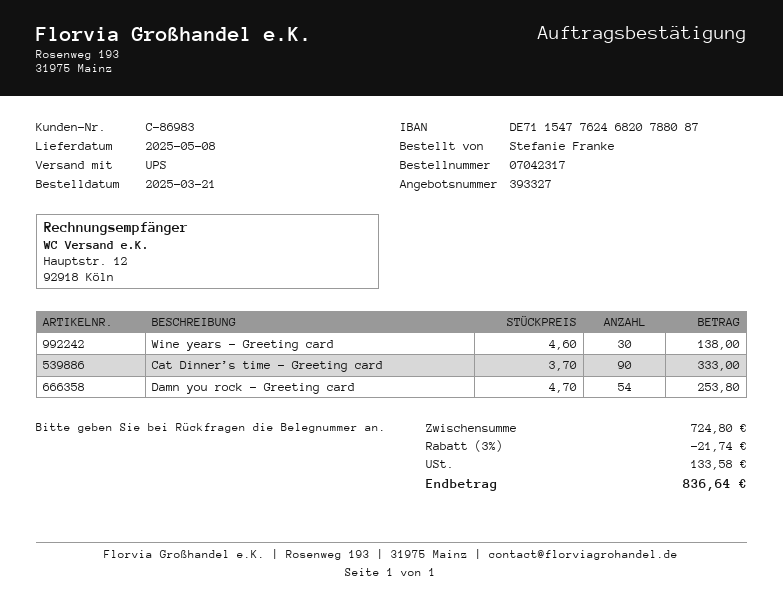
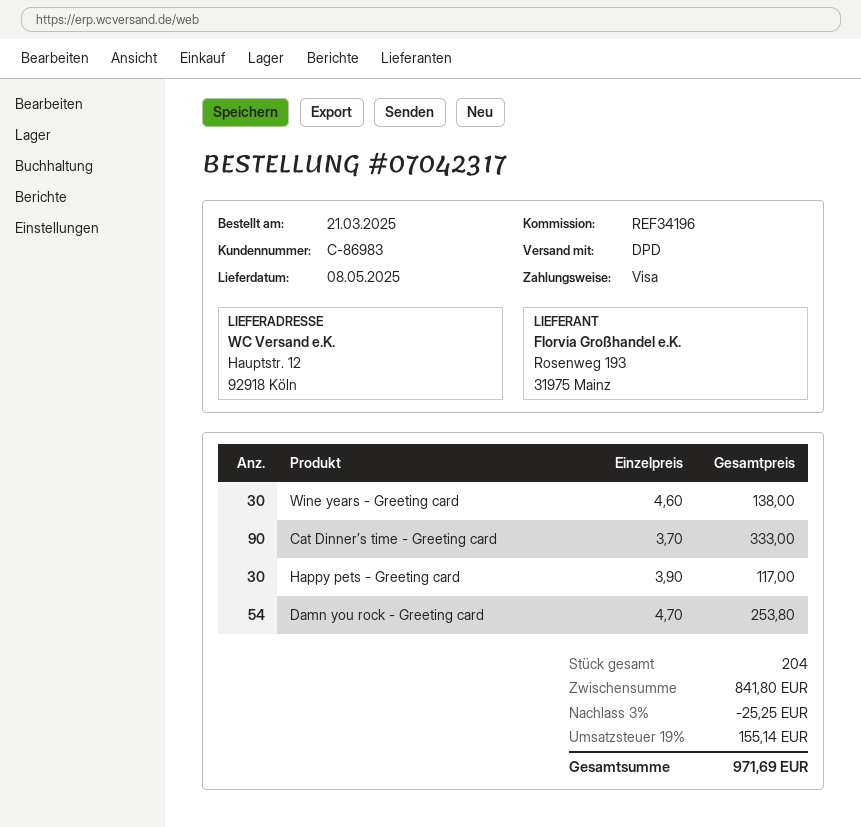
shipping method: UPS -> DPD
Happy pets - Greeting card: none -> 30 x 3.90 = 117.00
subtotal: 724.80 -> 841.80
discount: 3% = 21.74 -> 3% = 25.25
tax: 133.58 -> 155.14
total: 836.64 -> 971.69

